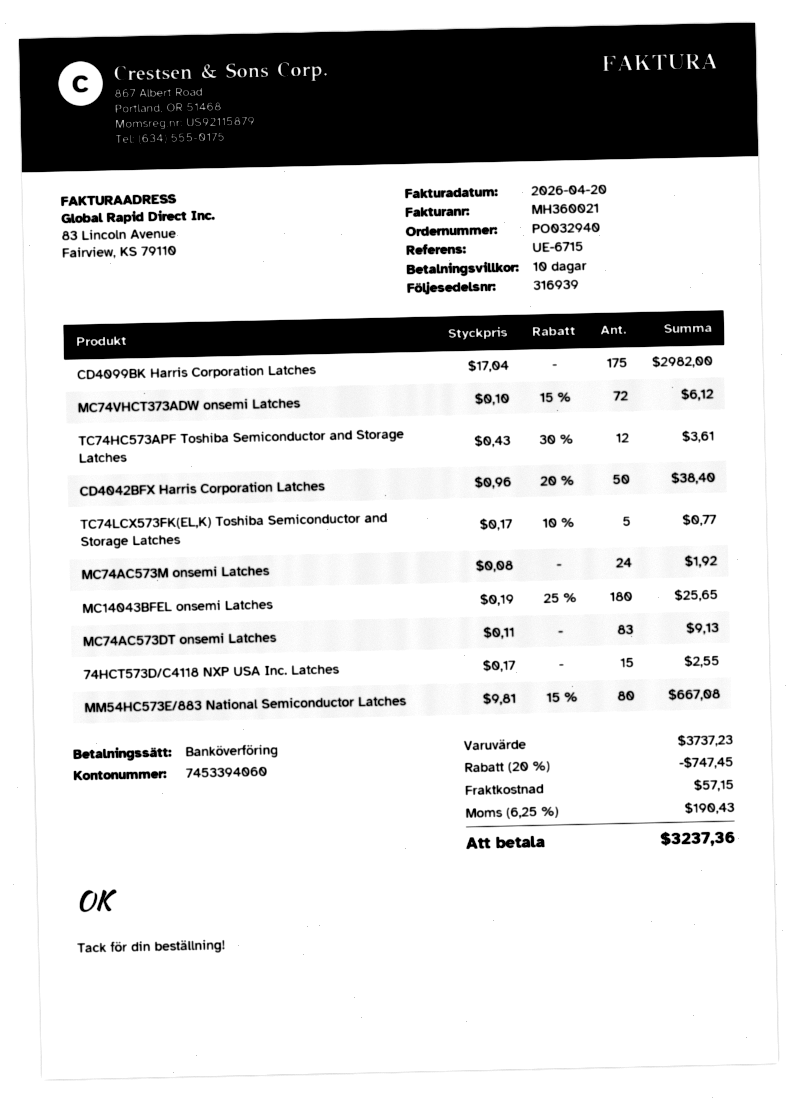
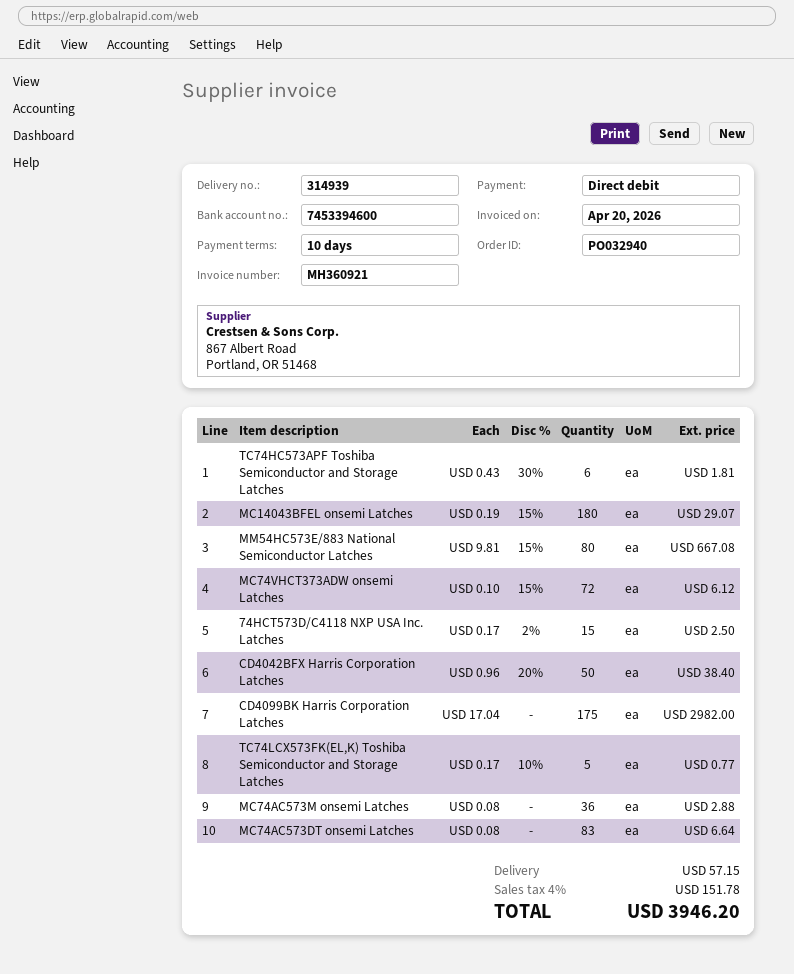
delivery note number: 316939 -> 314939
invoice number: MH360021 -> MH360921
payment method: bank transfer -> direct debit
bank account: 7453394060 -> 7453394600
TC74HC573APF Toshiba Semiconductor and Storage Latches: 12 x 0.43 - 30% = 3.61 -> 6 x 0.43 - 30% = 1.81
MC74AC573M onsemi Latches: 24 x 0.08 = 1.92 -> 36 x 0.08 = 2.88
MC14043BFEL onsemi Latches: 180 x 0.19 - 25% = 25.65 -> 180 x 0.19 - 15% = 29.07
MC74AC573DT onsemi Latches: 83 x 0.11 = 9.13 -> 83 x 0.08 = 6.64
74HCT573D/C4118 NXP USA Inc. Latches: 15 x 0.17 = 2.55 -> 15 x 0.17 - 2% = 2.50
discount: 20% = 747.45 -> none
tax: 6.25% = 190.43 -> 4% = 151.78
total: 3237.36 -> 3946.20

